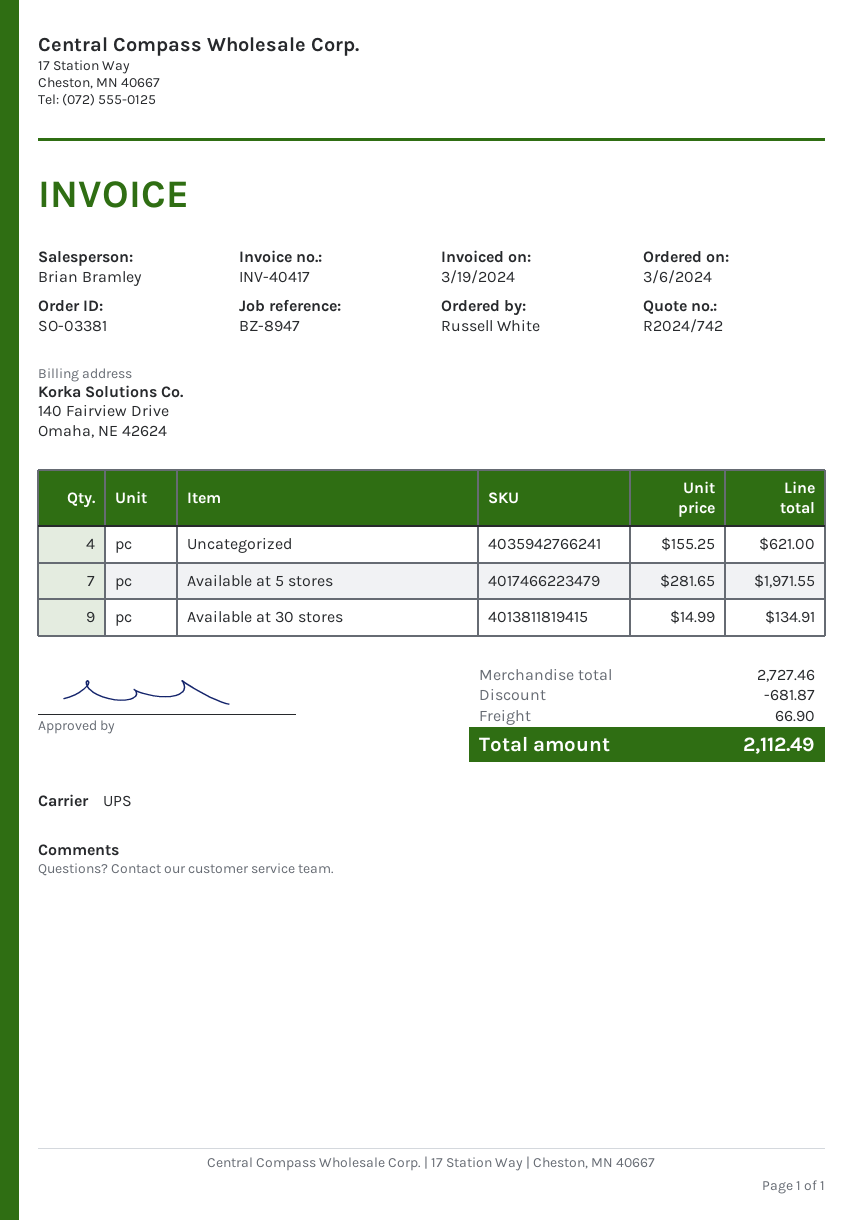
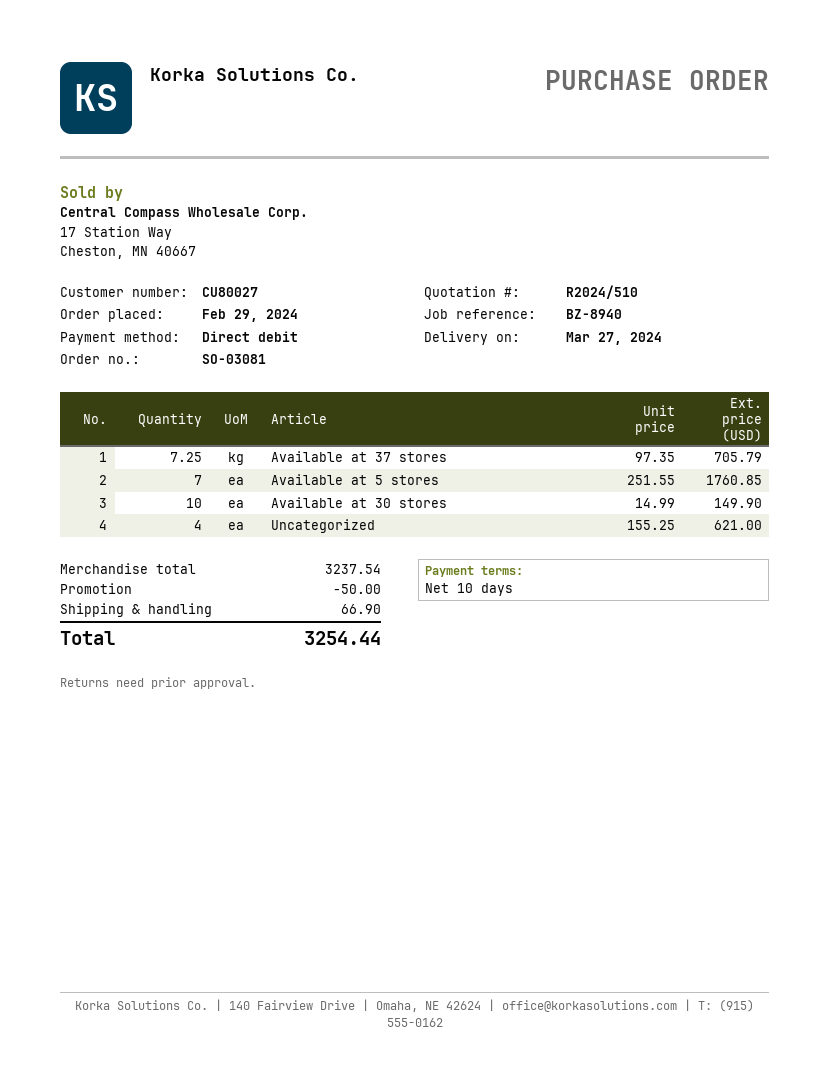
quote number: R2024/742 -> R2024/510
order number: SO-03381 -> SO-03081
order date: 2024-03-06 -> 2024-02-29
reference: BZ-8947 -> BZ-8940
Available at 5 stores: 7 x 281.65 = 1971.55 -> 7 x 251.55 = 1760.85
Available at 30 stores: 9 x 14.99 = 134.91 -> 10 x 14.99 = 149.90
Available at 37 stores: none -> 7.25 x 97.35 = 705.79
subtotal: 2727.46 -> 3237.54
discount: 681.87 -> 50.00
total: 2112.49 -> 3254.44

